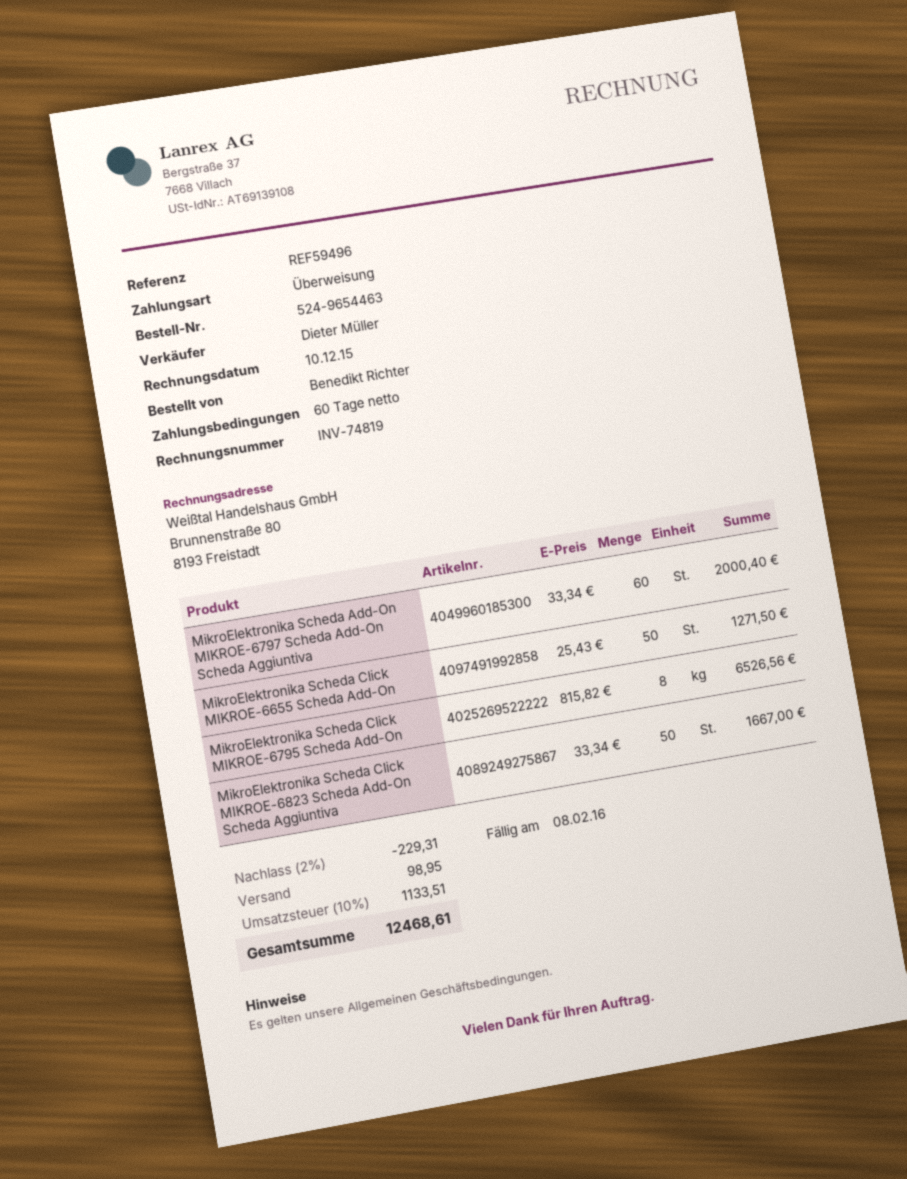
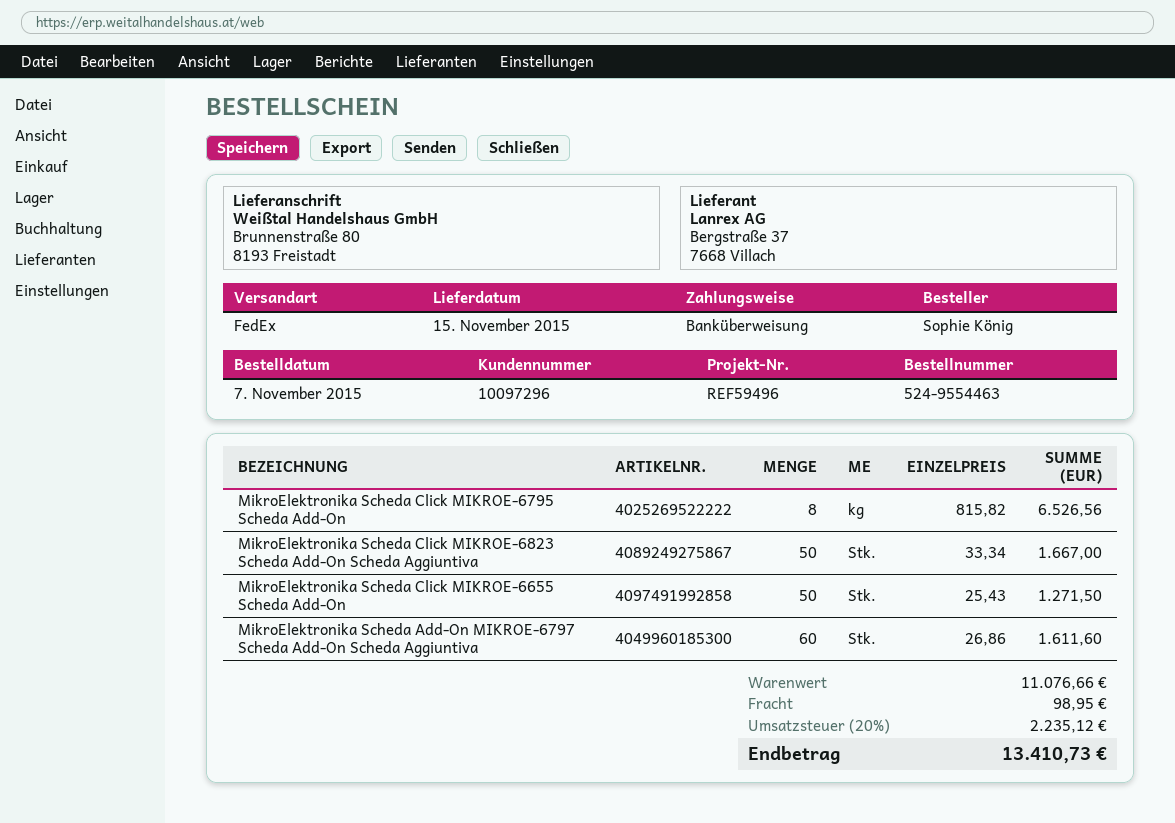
order number: 524-9654463 -> 524-9554463
ordered by: Benedikt Richter -> Sophie König
MikroElektronika Scheda Add-On MIKROE-6797 Scheda Add-On Scheda Aggiuntiva: 60 x 33.34 = 2000.40 -> 60 x 26.86 = 1611.60
discount: 2% = 229.31 -> none
tax: 10% = 1133.51 -> 20% = 2235.12
total: 12468.61 -> 13410.73

